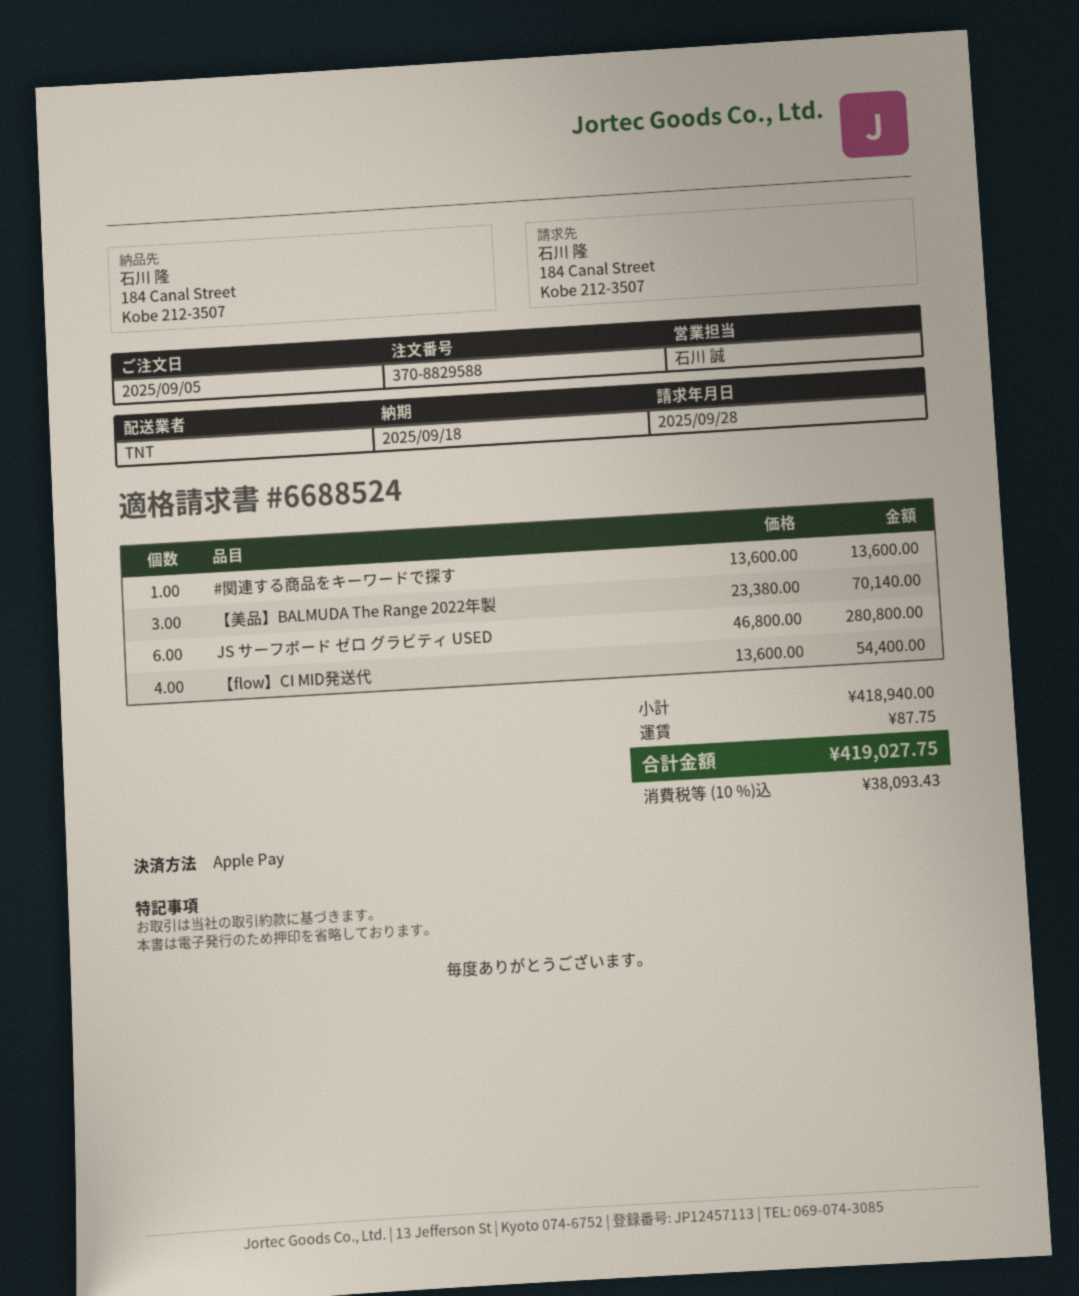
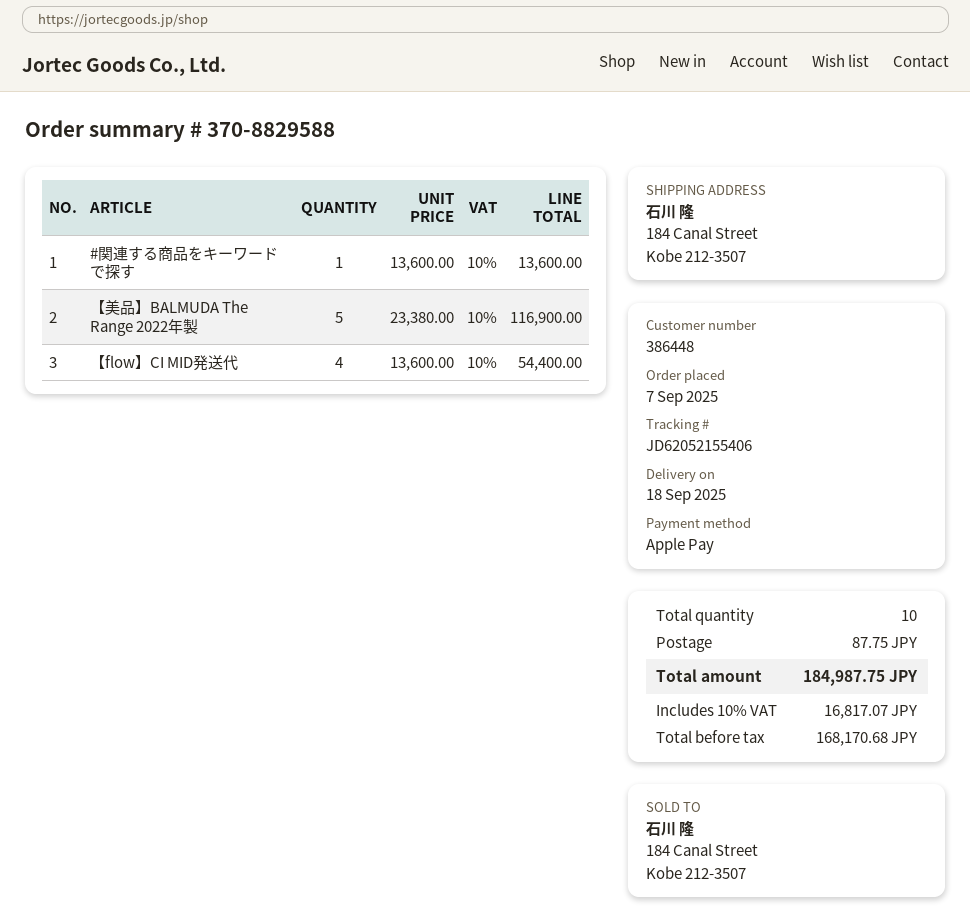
order date: 2025-09-05 -> 2025-09-07
【美品】BALMUDA The Range 2022年製: 3 x 23380.00 = 70140.00 -> 5 x 23380.00 = 116900.00
JS サーフボード ゼロ グラビティ USED: 6 x 46800.00 = 280800.00 -> none
tax: 10% = 38093.43 -> 10% = 16817.07
total: 419027.75 -> 184987.75

